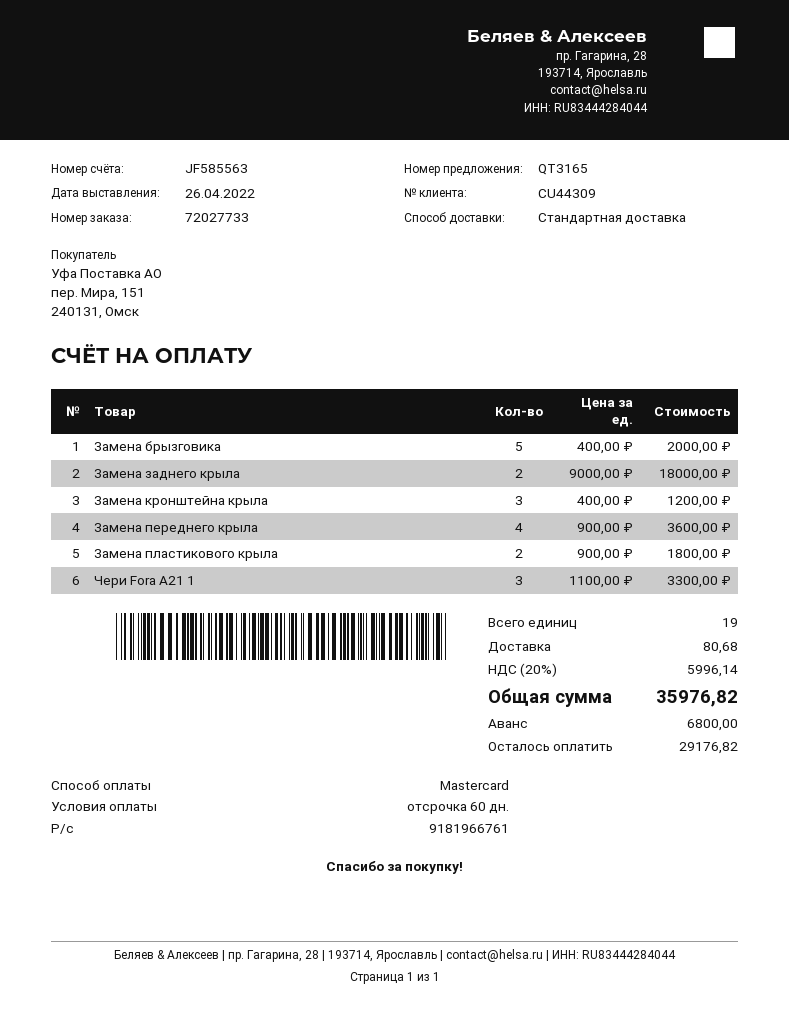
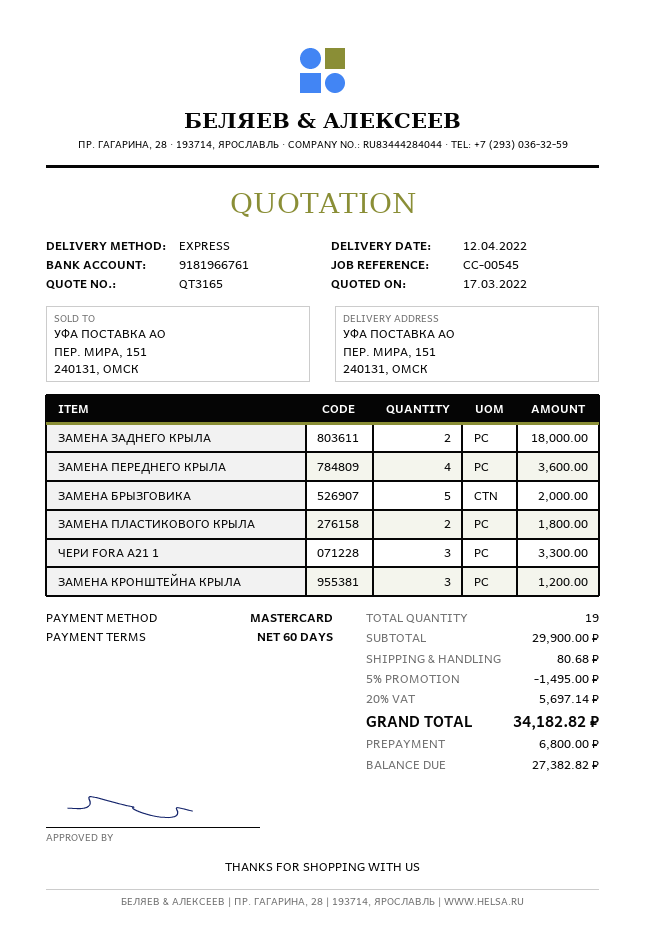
shipping method: standard -> express
discount: none -> 5% = 1495.00
tax: 20% = 5996.14 -> 20% = 5697.14
total: 35976.82 -> 34182.82
balance: 29176.82 -> 27382.82

